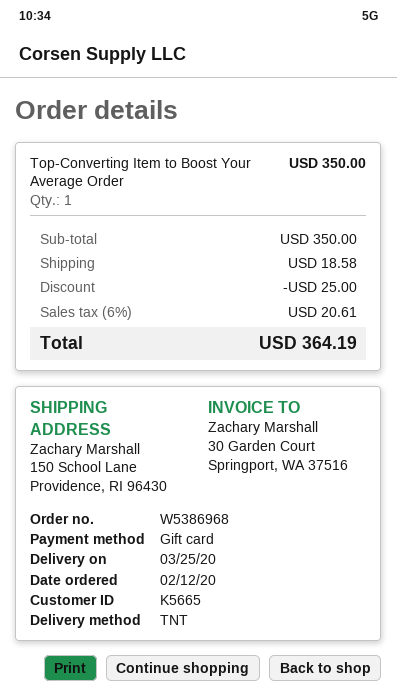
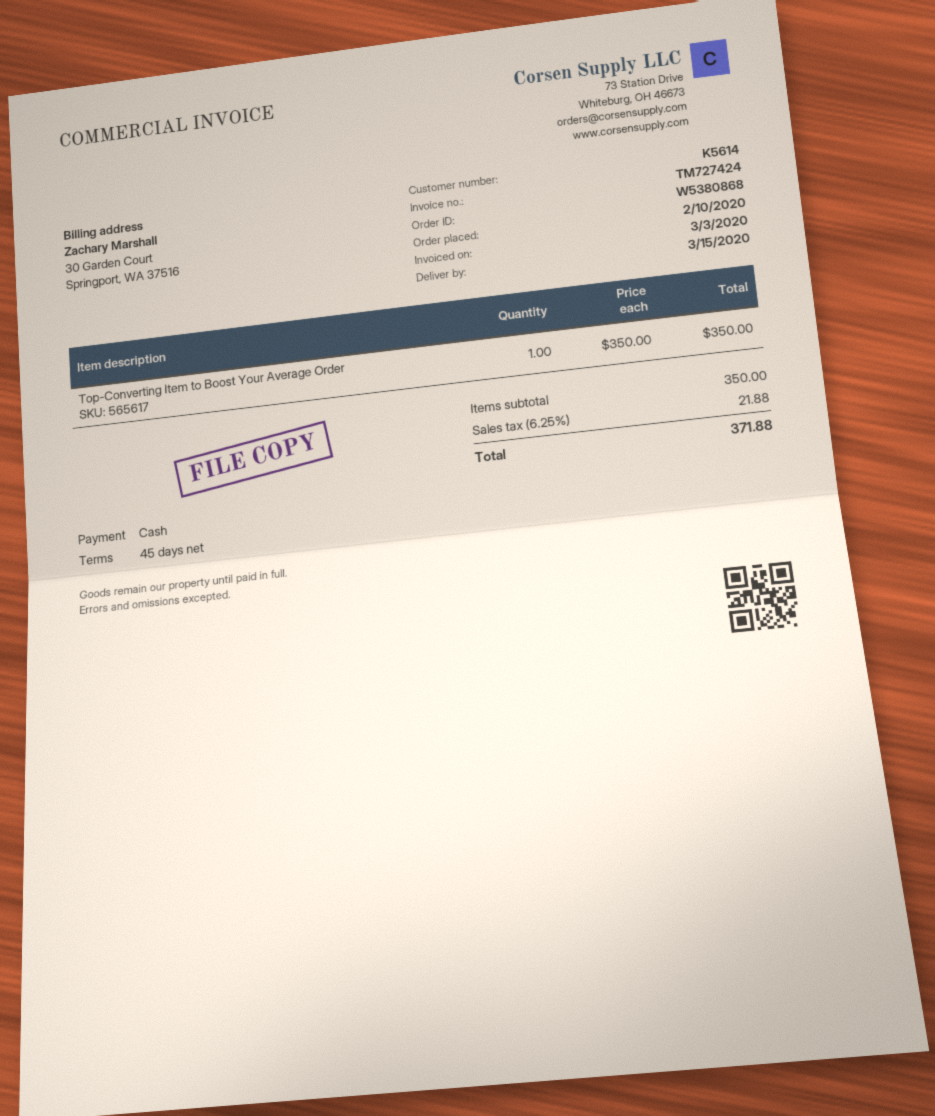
order number: W5386968 -> W5380868
order date: 2020-02-12 -> 2020-02-10
delivery date: 2020-03-25 -> 2020-03-15
customer number: K5665 -> K5614
payment method: gift card -> cash
discount: 25.00 -> none
shipping: 18.58 -> none
tax: 6% = 20.61 -> 6.25% = 21.88
total: 364.19 -> 371.88

